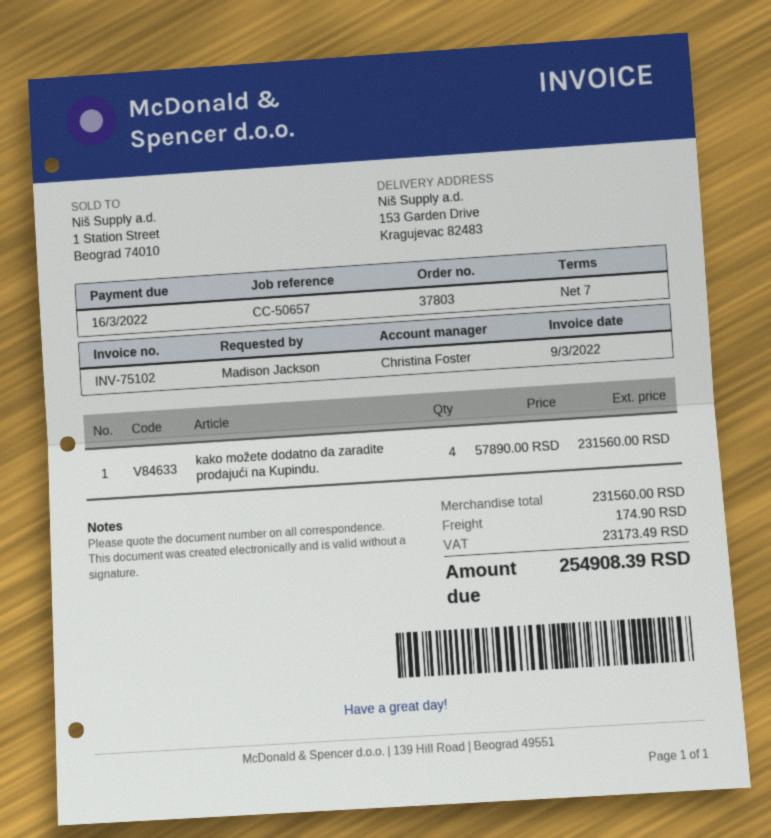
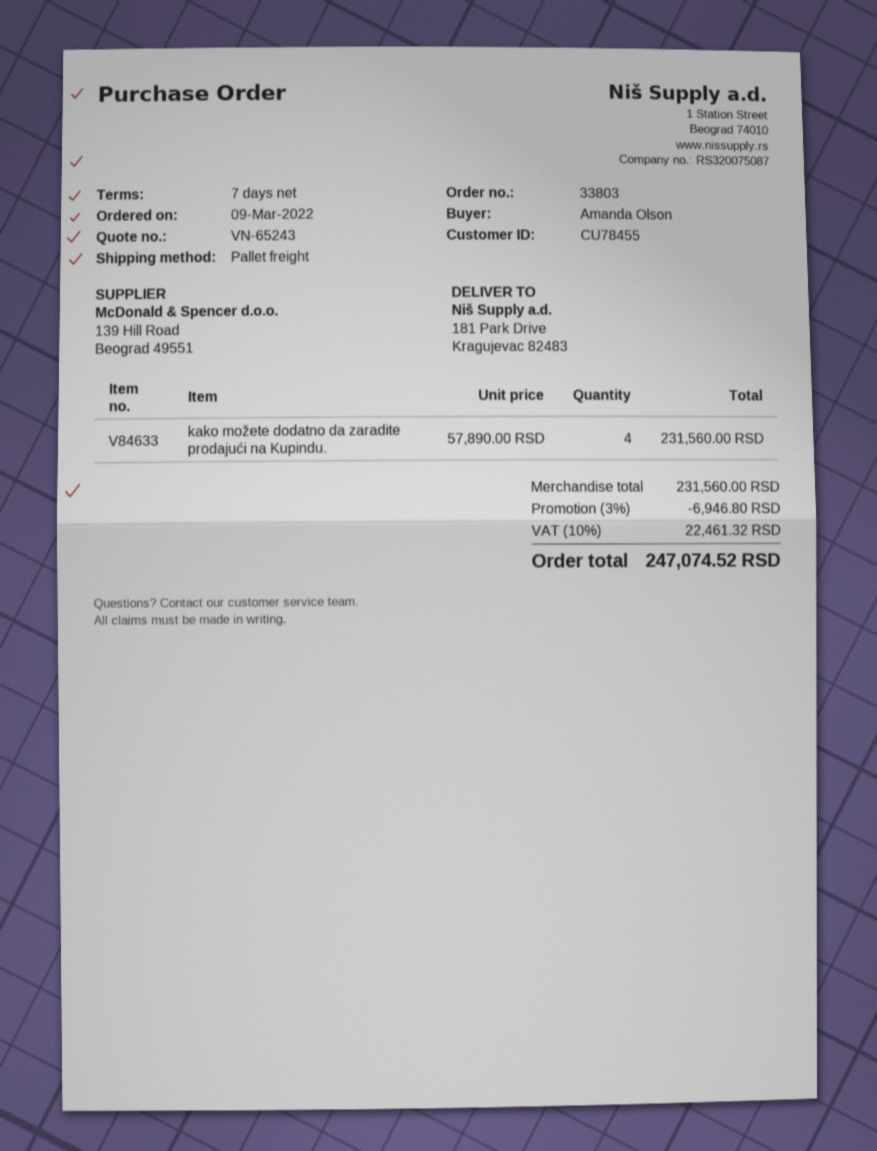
order number: 37803 -> 33803
ordered by: Madison Jackson -> Amanda Olson
ship to: 153 Garden Drive, Kragujevac 82483 -> 181 Park Drive, Kragujevac 82483
discount: none -> 3% = 6946.80
shipping: 174.90 -> none
tax: 23173.49 -> 22461.32
total: 254908.39 -> 247074.52

